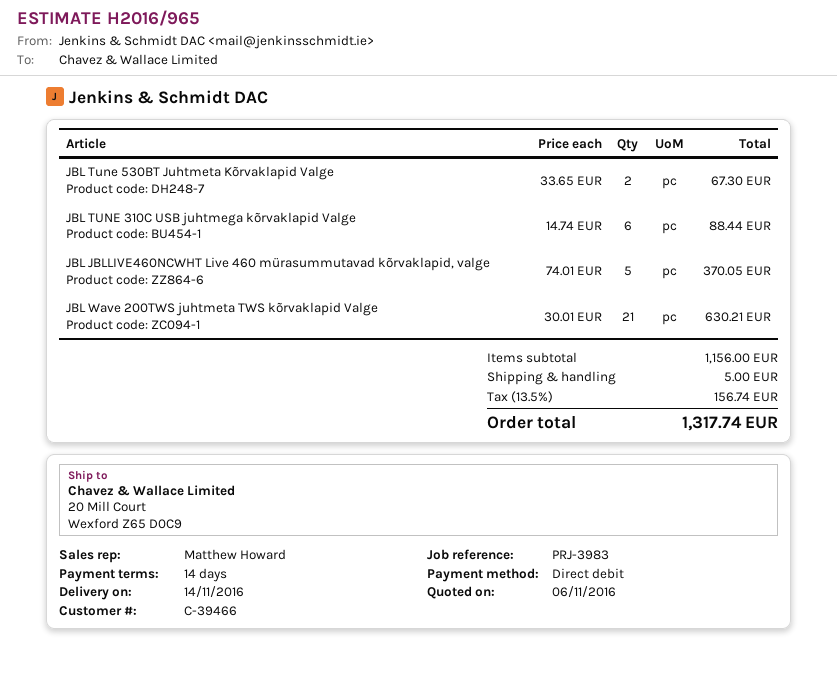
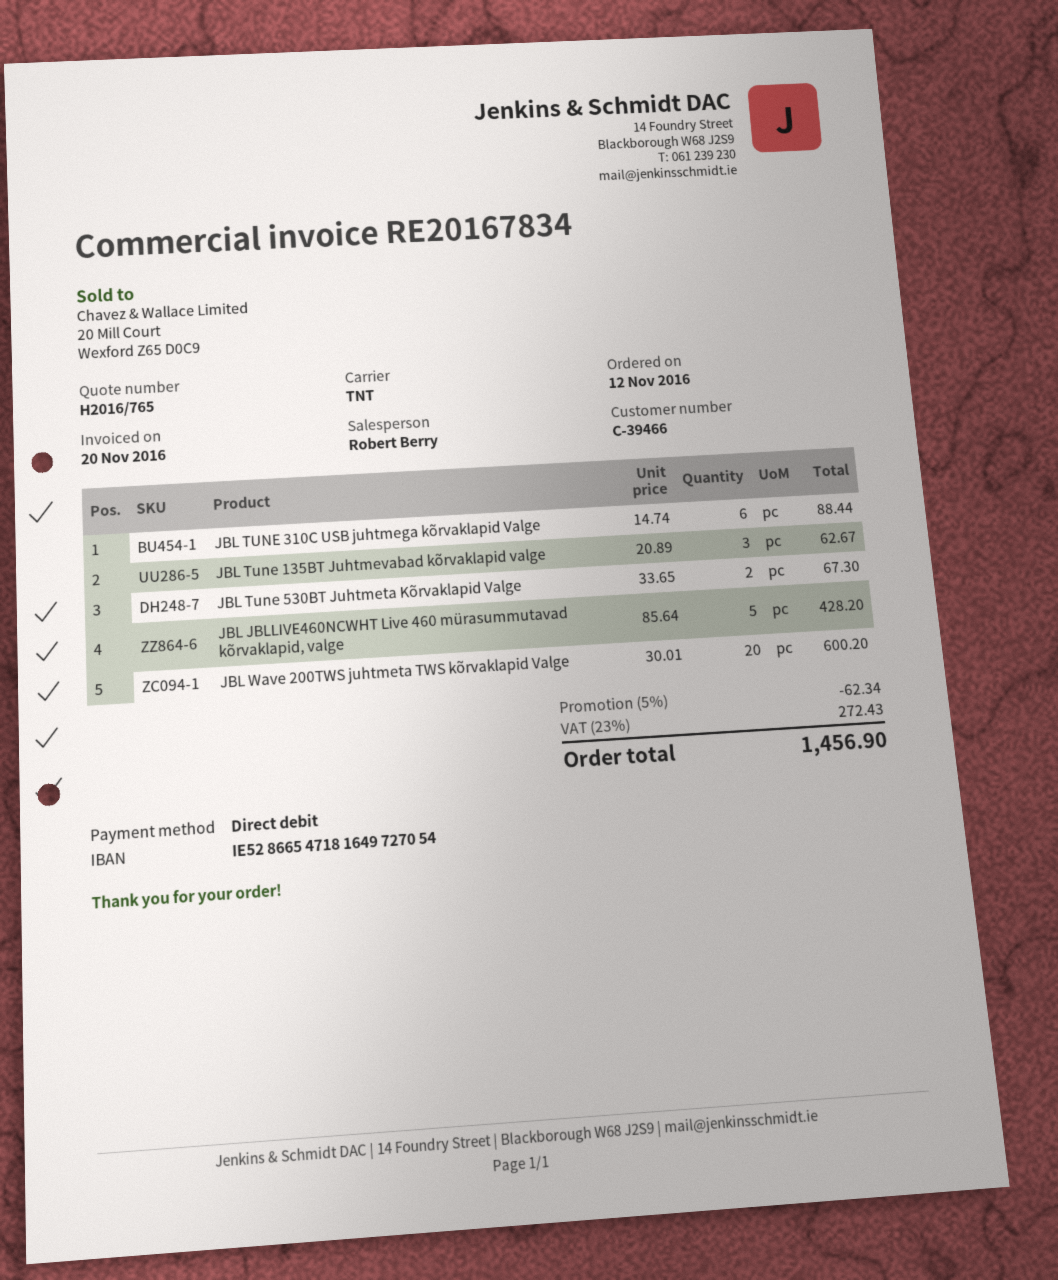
quote number: H2016/965 -> H2016/765
sales rep: Matthew Howard -> Robert Berry
JBL JBLLIVE460NCWHT Live 460 mürasummutavad kõrvaklapid, valge: 5 x 74.01 = 370.05 -> 5 x 85.64 = 428.20
JBL Wave 200TWS juhtmeta TWS kõrvaklapid Valge: 21 x 30.01 = 630.21 -> 20 x 30.01 = 600.20
JBL Tune 135BT Juhtmevabad kõrvaklapid valge: none -> 3 x 20.89 = 62.67
discount: none -> 5% = 62.34
shipping: 5.00 -> none
tax: 13.5% = 156.74 -> 23% = 272.43
total: 1317.74 -> 1456.90

